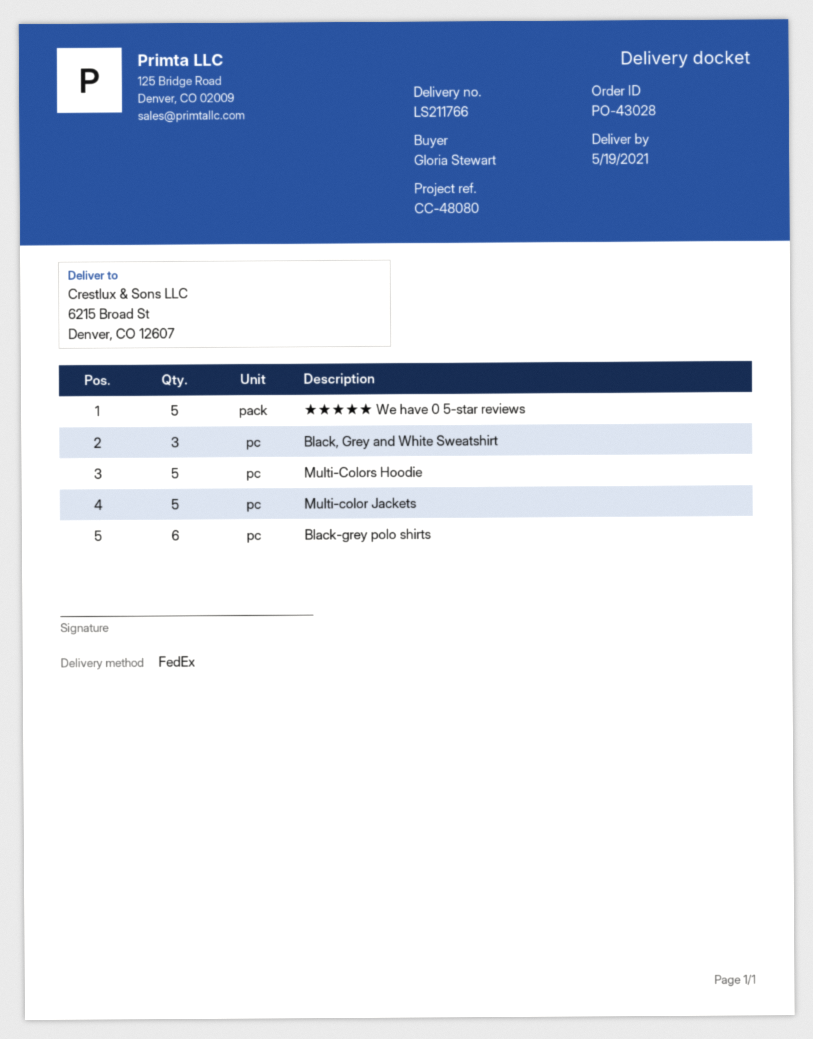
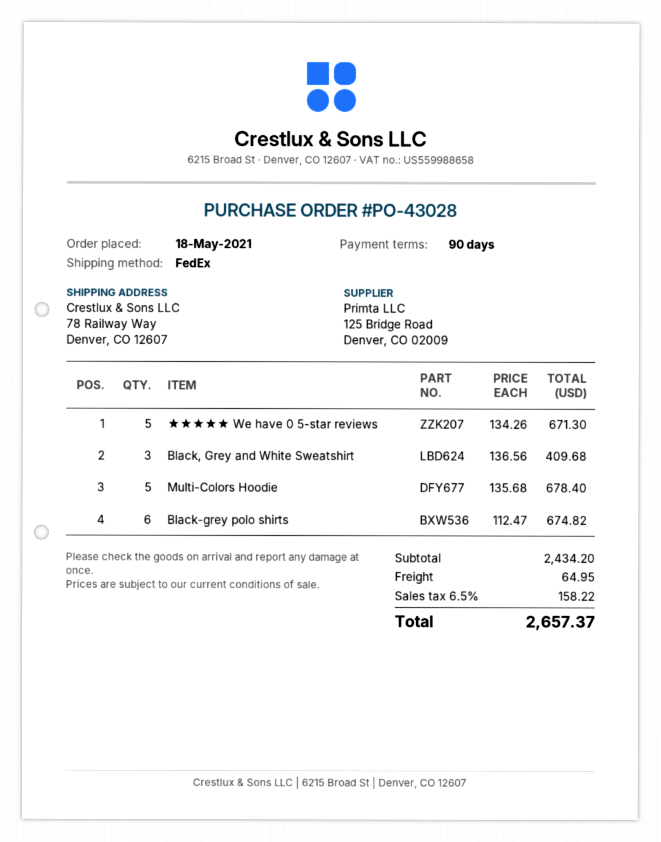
ship to: 6215 Broad St, Denver, CO 12607 -> 78 Railway Way, Denver, CO 12607
Multi-color Jackets: 5 -> none

